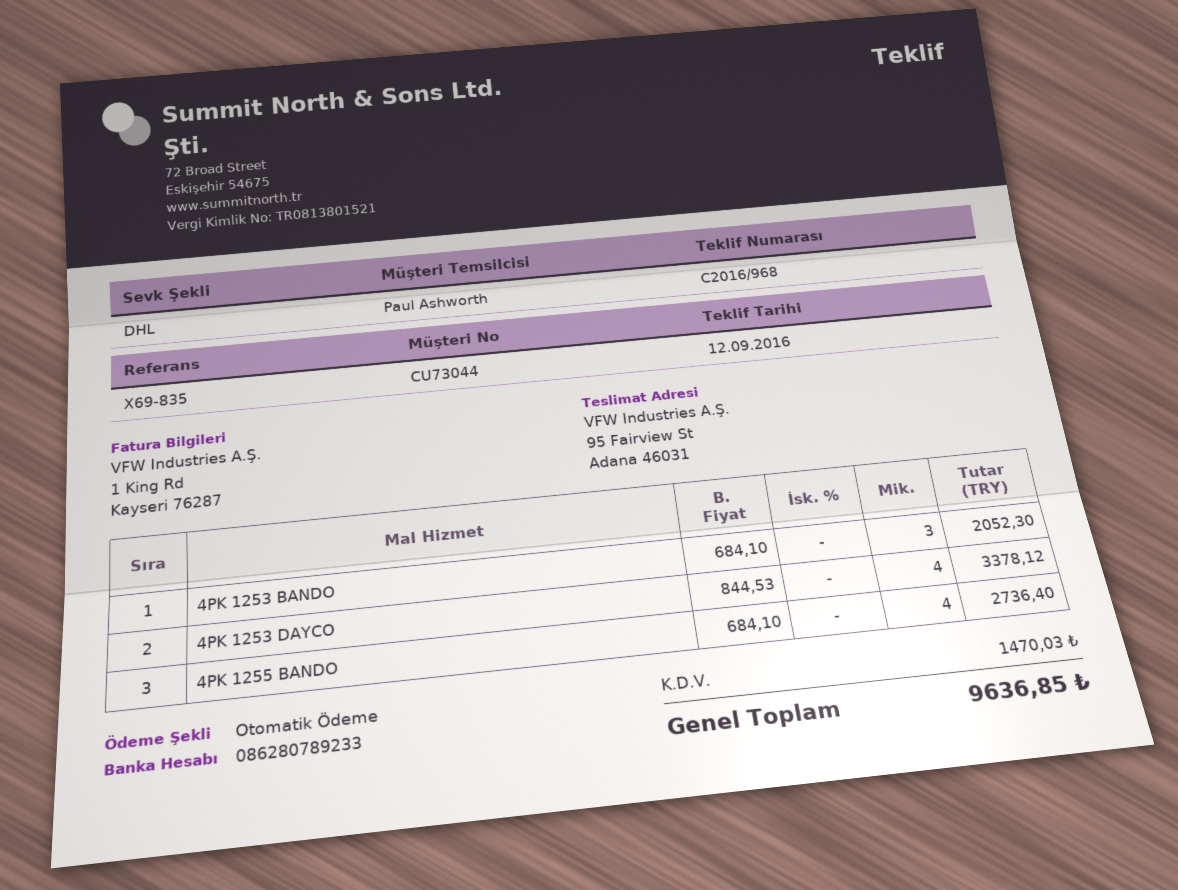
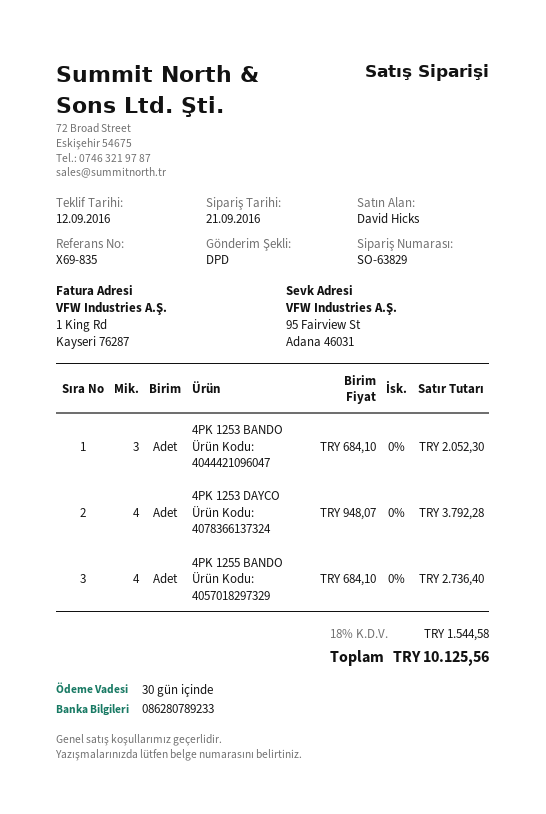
shipping method: DHL -> DPD
4PK 1253 DAYCO: 4 x 844.53 = 3378.12 -> 4 x 948.07 = 3792.28
tax: 1470.03 -> 1544.58
total: 9636.85 -> 10125.56

